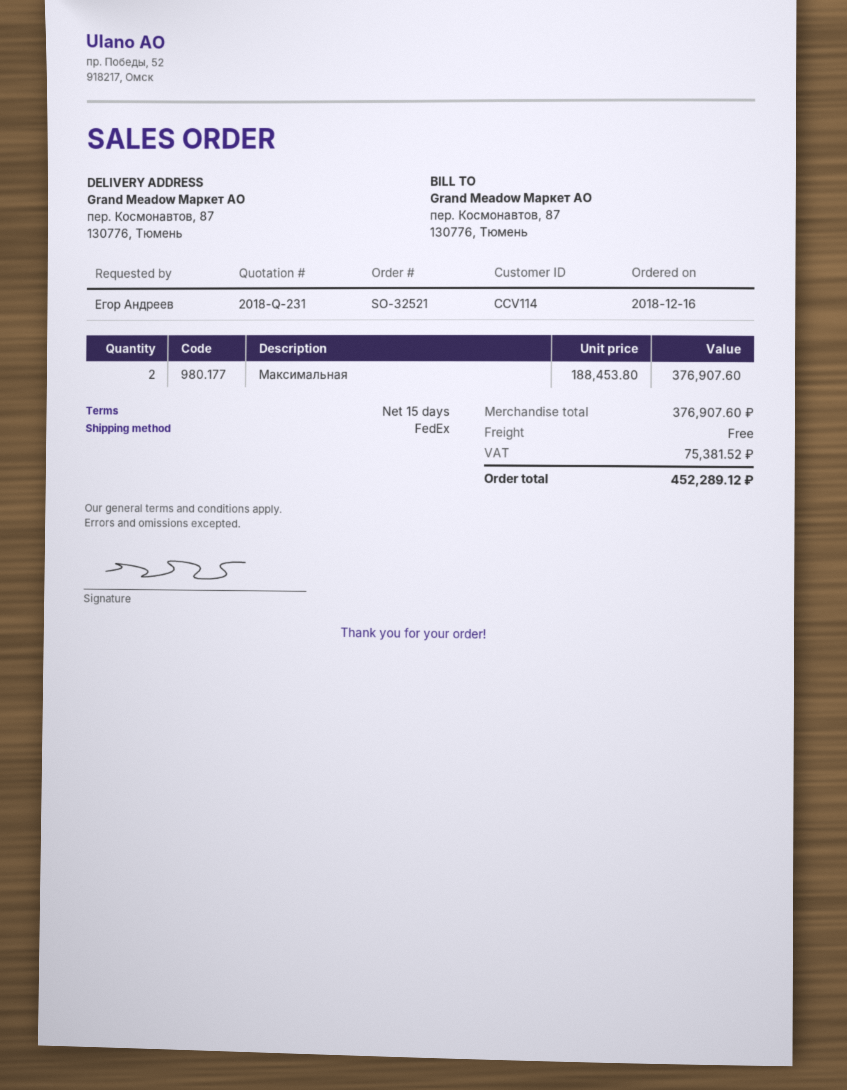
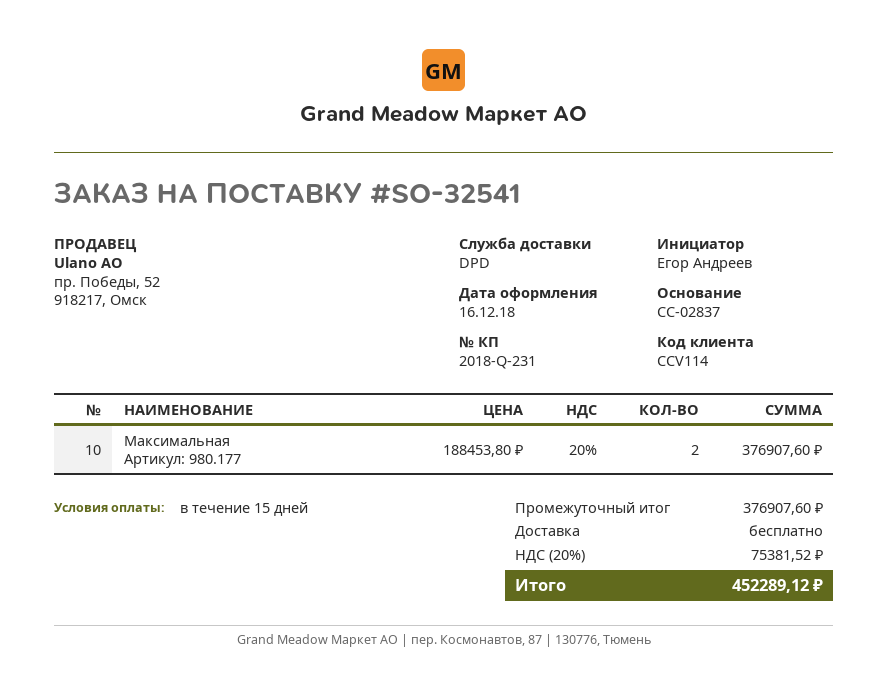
order number: SO-32521 -> SO-32541
shipping method: FedEx -> DPD

